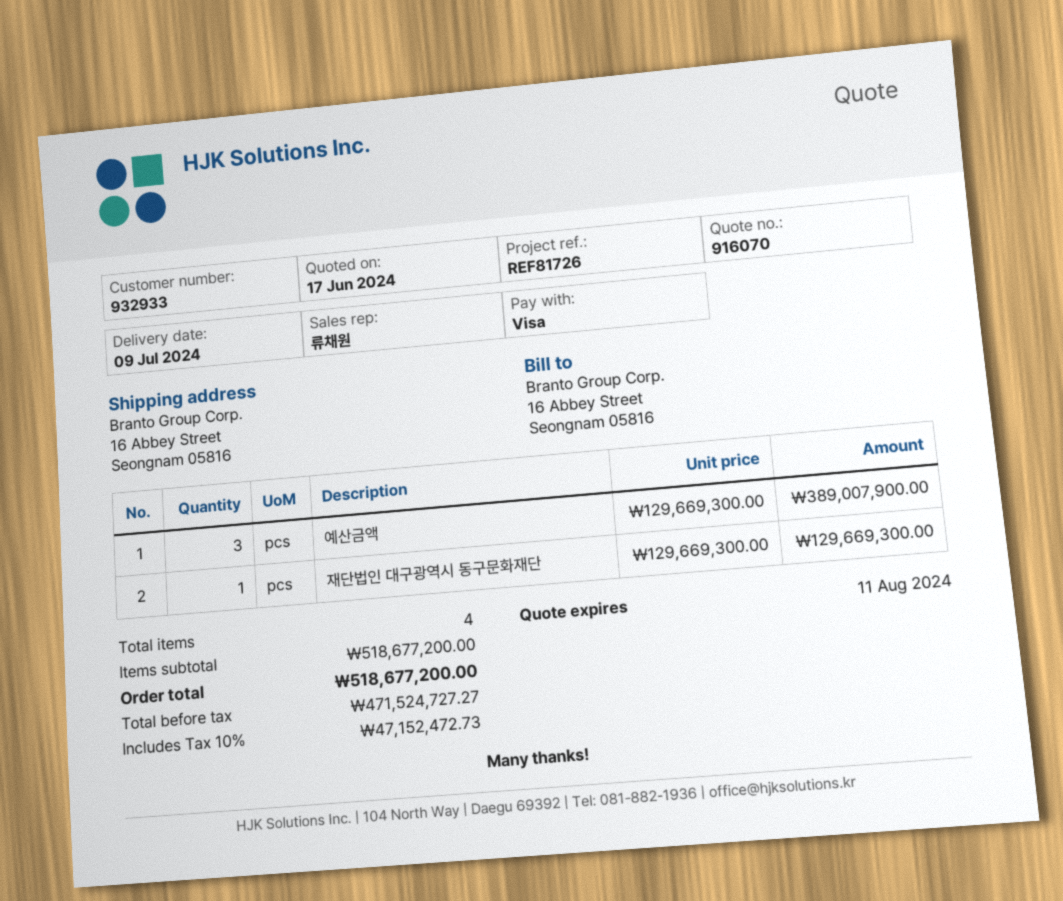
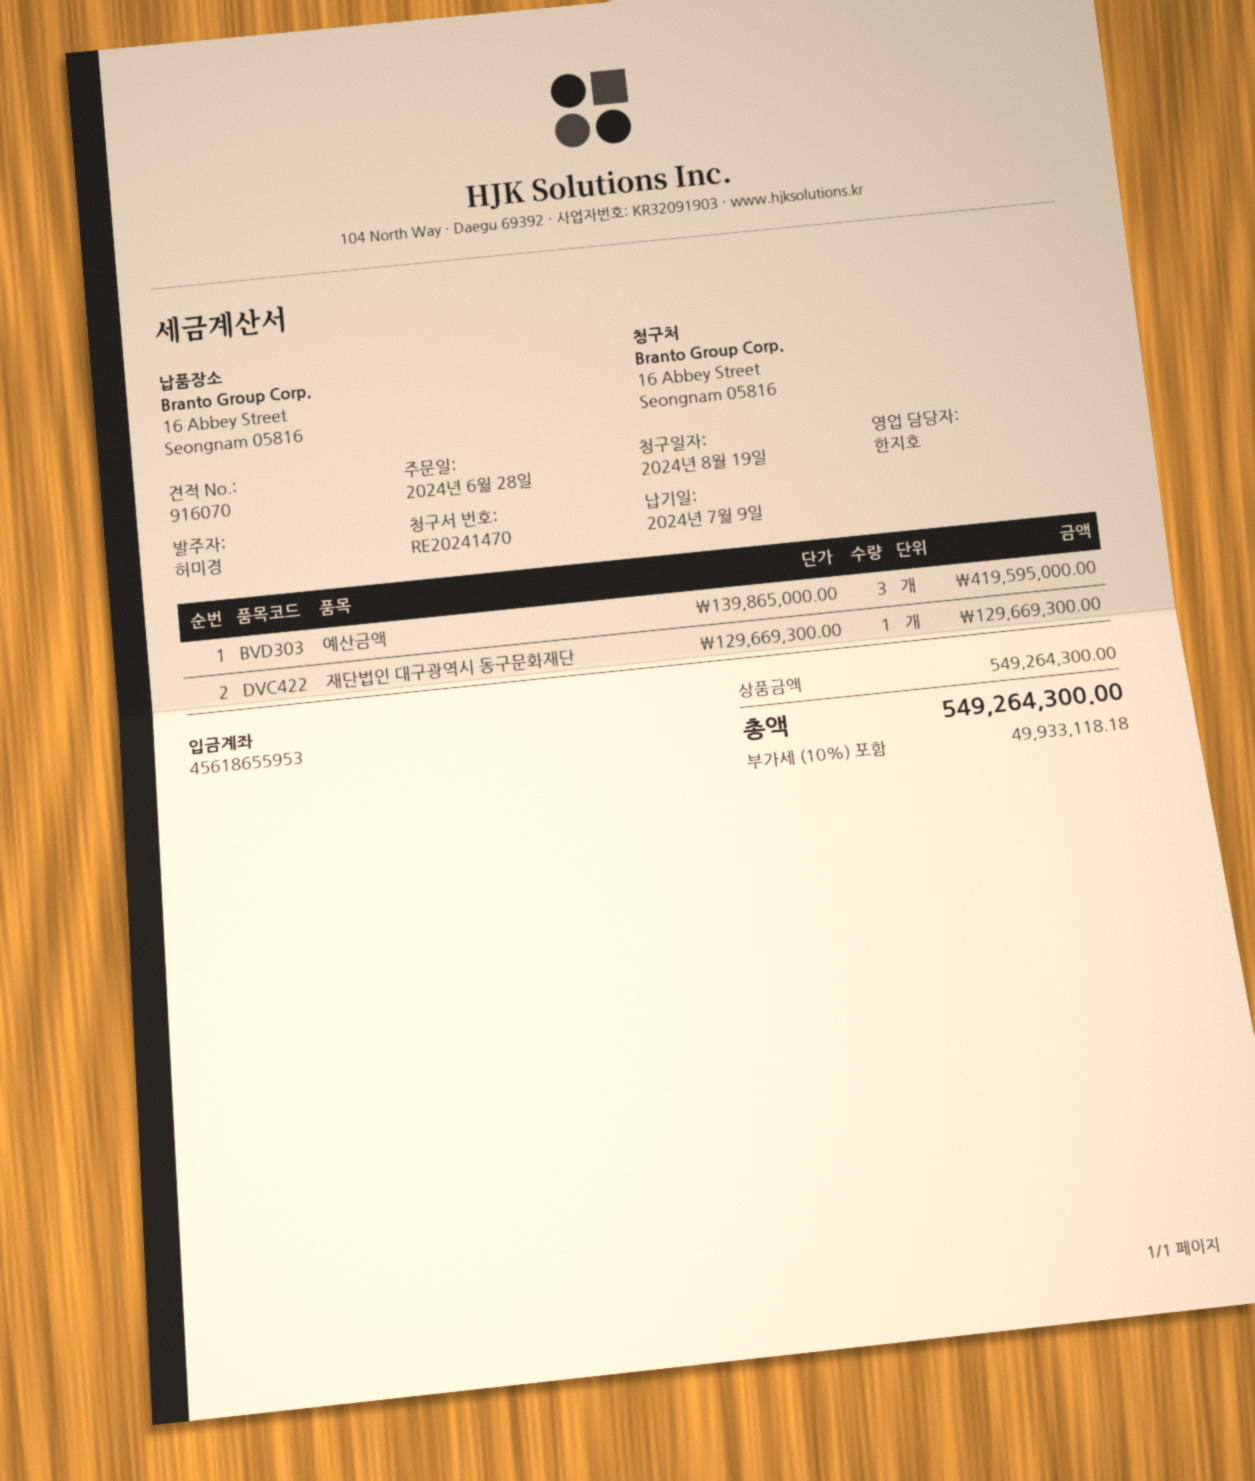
sales rep: 류채원 -> 한지호
예산금액: 3 x 129669300.00 = 389007900.00 -> 3 x 139865000.00 = 419595000.00
subtotal: 518677200.00 -> 549264300.00
tax: 10% = 47152472.73 -> 10% = 49933118.18
total: 518677200.00 -> 549264300.00

